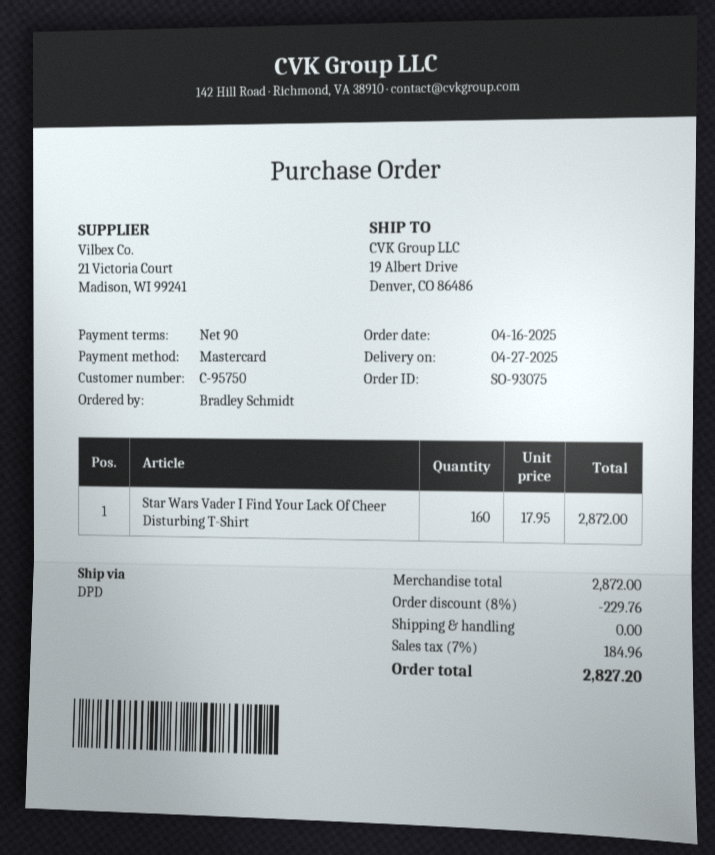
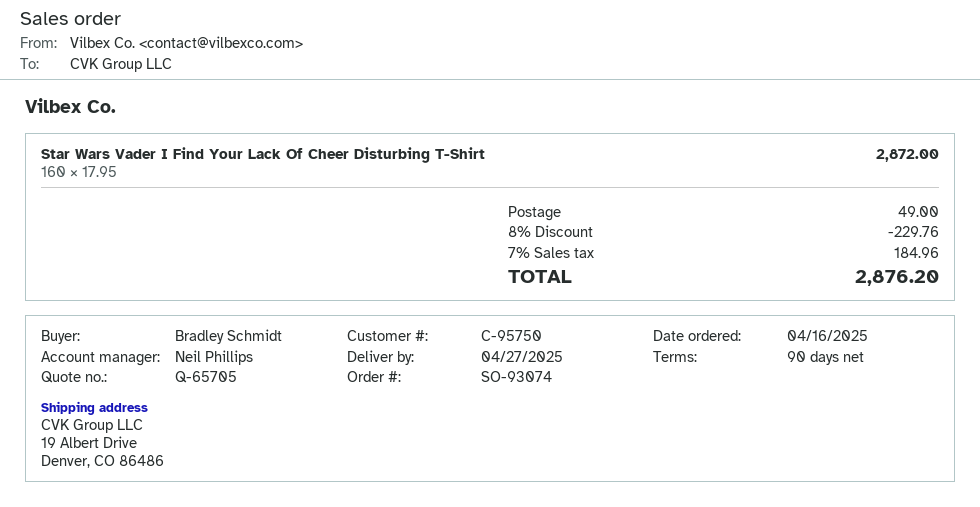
order number: SO-93075 -> SO-93074
shipping: 0.00 -> 49.00
total: 2827.20 -> 2876.20

